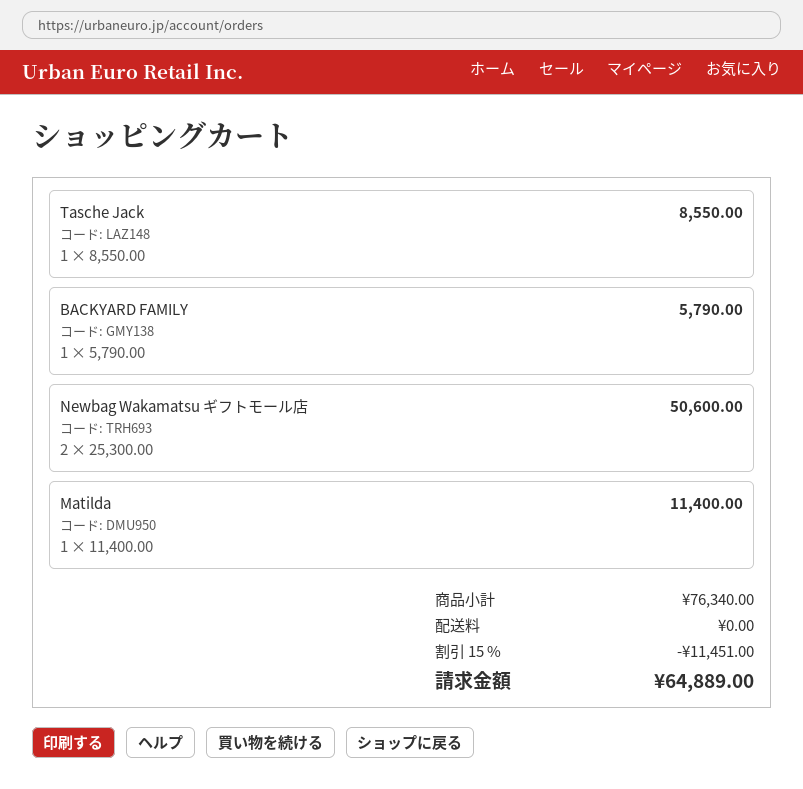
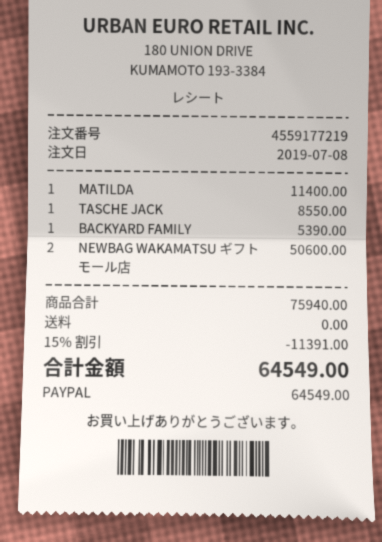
BACKYARD FAMILY: 1 for 5790.00 -> 1 for 5390.00
subtotal: 76340.00 -> 75940.00
discount: 15% = 11451.00 -> 15% = 11391.00
total: 64889.00 -> 64549.00

